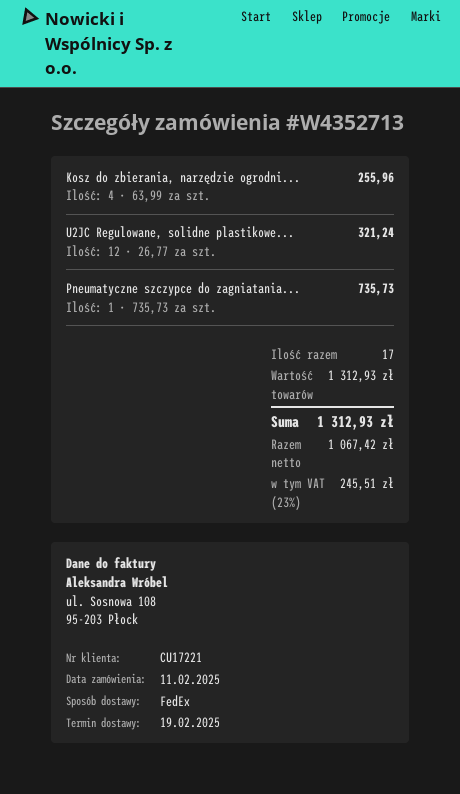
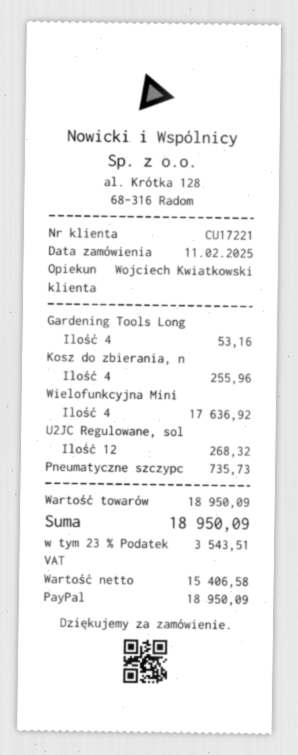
U2JC Regulowane, solidne plastikowe...: 12 for 321.24 -> 12 for 268.32
Gardening Tools Long: none -> 4 for 53.16
Wielofunkcyjna Mini: none -> 4 for 17636.92
subtotal: 1312.93 -> 18950.09
net: 1067.42 -> 15406.58
tax: 23% = 245.51 -> 23% = 3543.51
total: 1312.93 -> 18950.09

